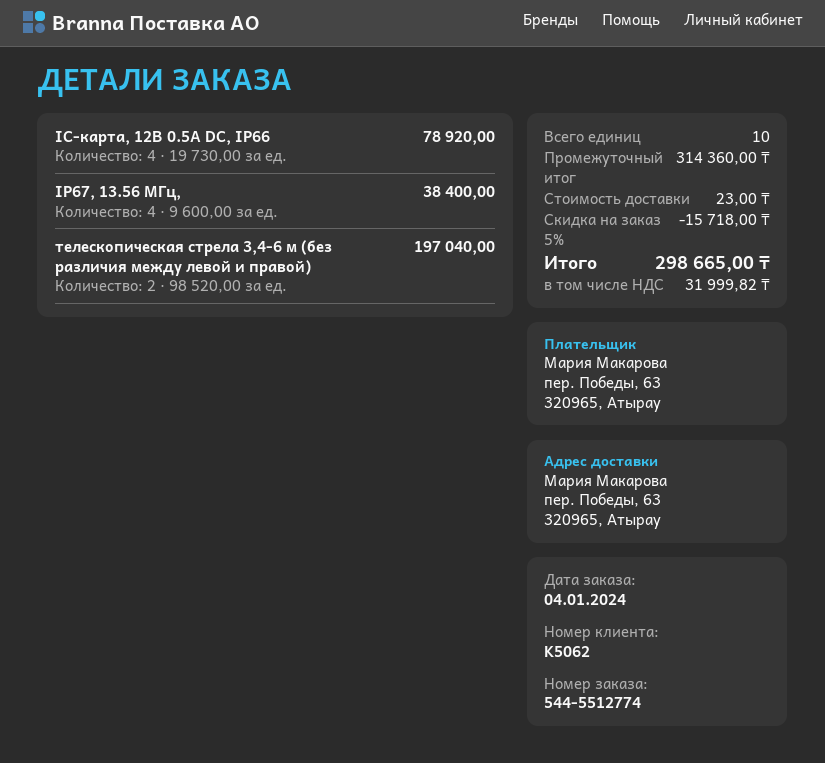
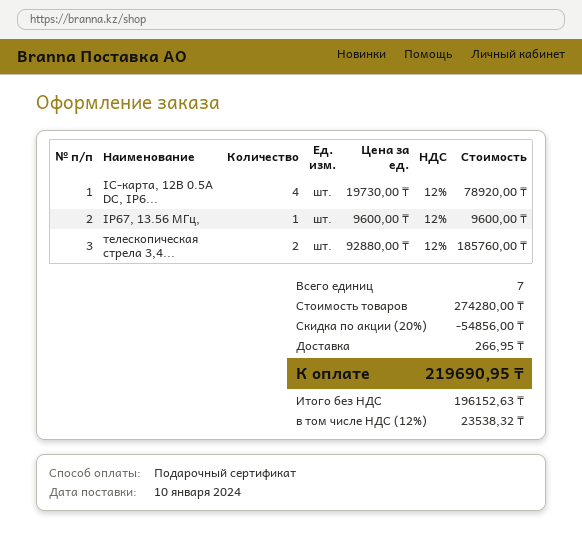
IP67, 13.56 МГц,: 4 x 9600.00 = 38400.00 -> 1 x 9600.00 = 9600.00
телескопическая стрела 3,4-6 м (без различия между левой и правой): 2 x 98520.00 = 197040.00 -> 2 x 92880.00 = 185760.00
total quantity: 10 -> 7
subtotal: 314360.00 -> 274280.00
discount: 5% = 15718.00 -> 20% = 54856.00
shipping: 23.00 -> 266.95
tax: 31999.82 -> 23538.32
total: 298665.00 -> 219690.95

